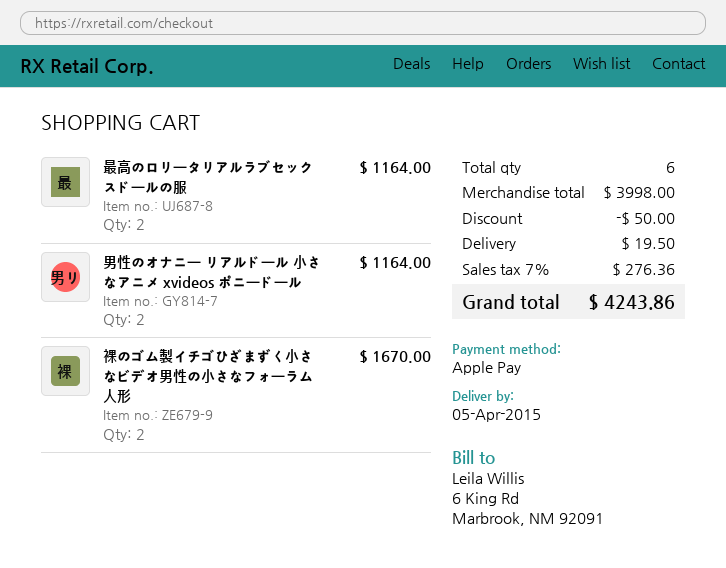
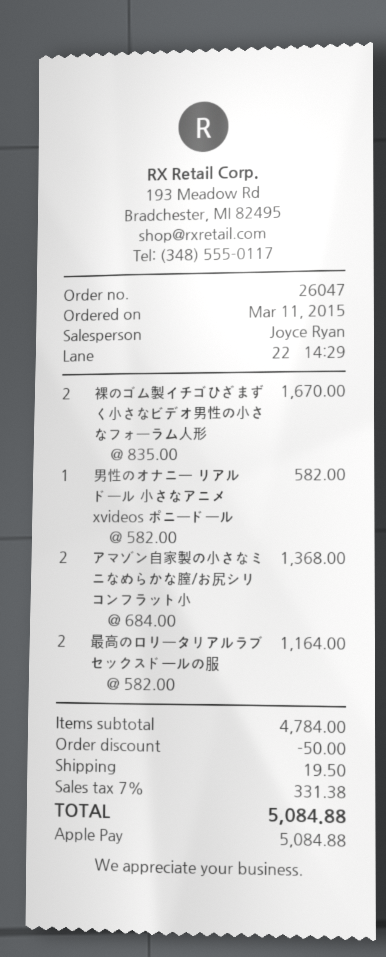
男性のオナニー リアルドール 小さなアニメ xvideos ポニードール: 2 for 1164.00 -> 1 for 582.00
アマゾン自家製の小さなミニなめらかな膣/お尻シリコンフラット小: none -> 2 for 1368.00
subtotal: 3998.00 -> 4784.00
tax: 7% = 276.36 -> 7% = 331.38
total: 4243.86 -> 5084.88

